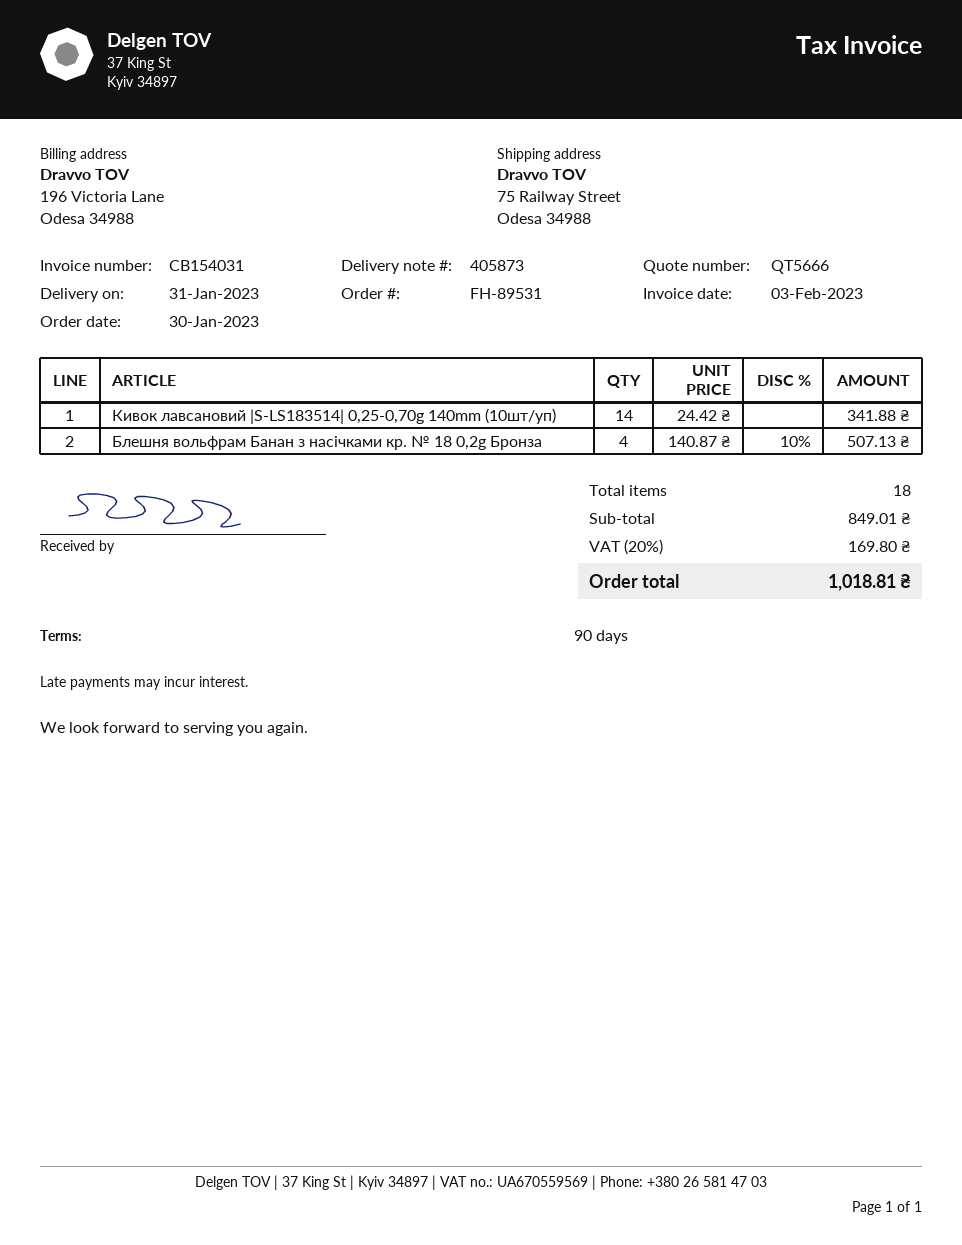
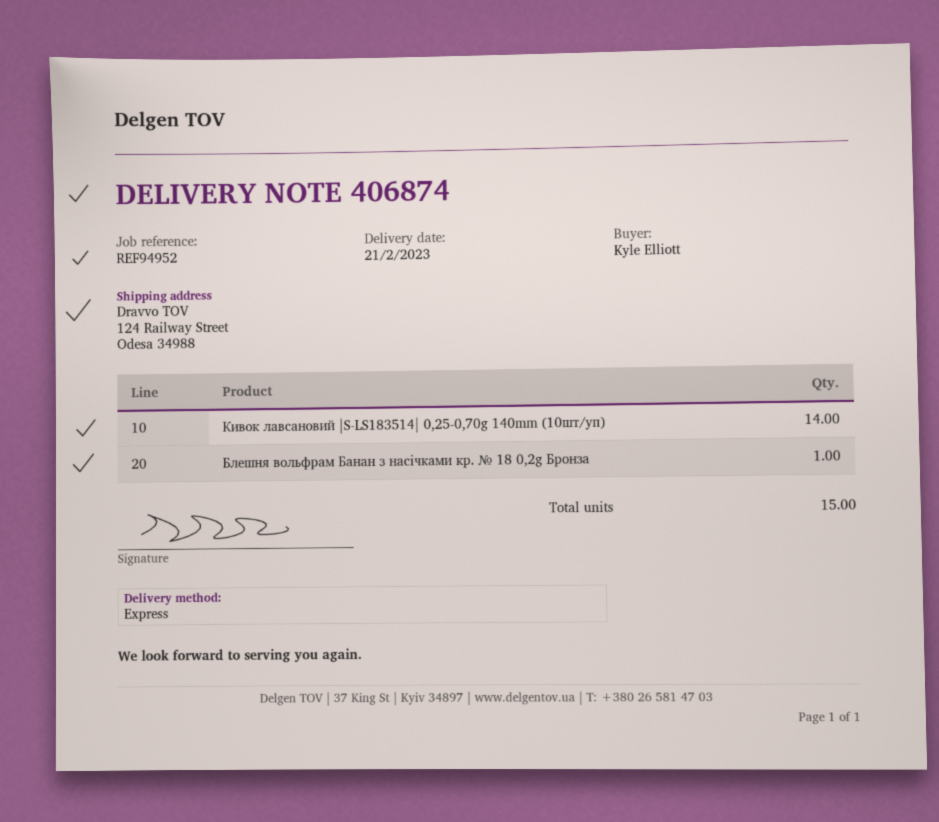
delivery note number: 405873 -> 406874
delivery date: 2023-01-31 -> 2023-02-21
ship to: 75 Railway Street, Odesa 34988 -> 124 Railway Street, Odesa 34988
Блешня вольфрам Банан з насічками кр. № 18 0,2g Бронза: 4 -> 1
total quantity: 18 -> 15

